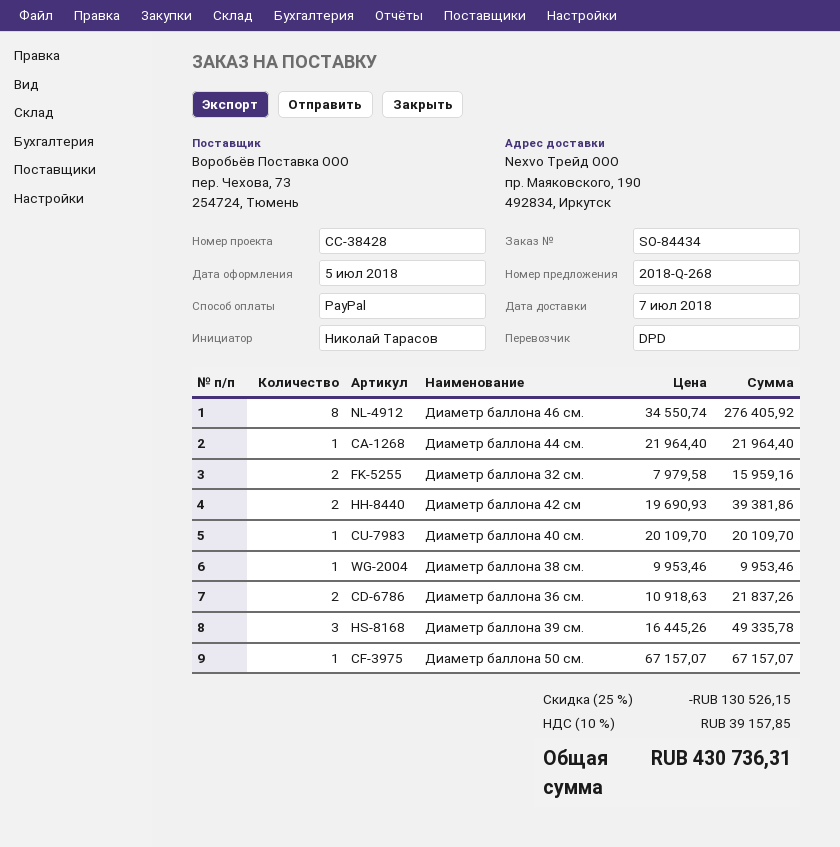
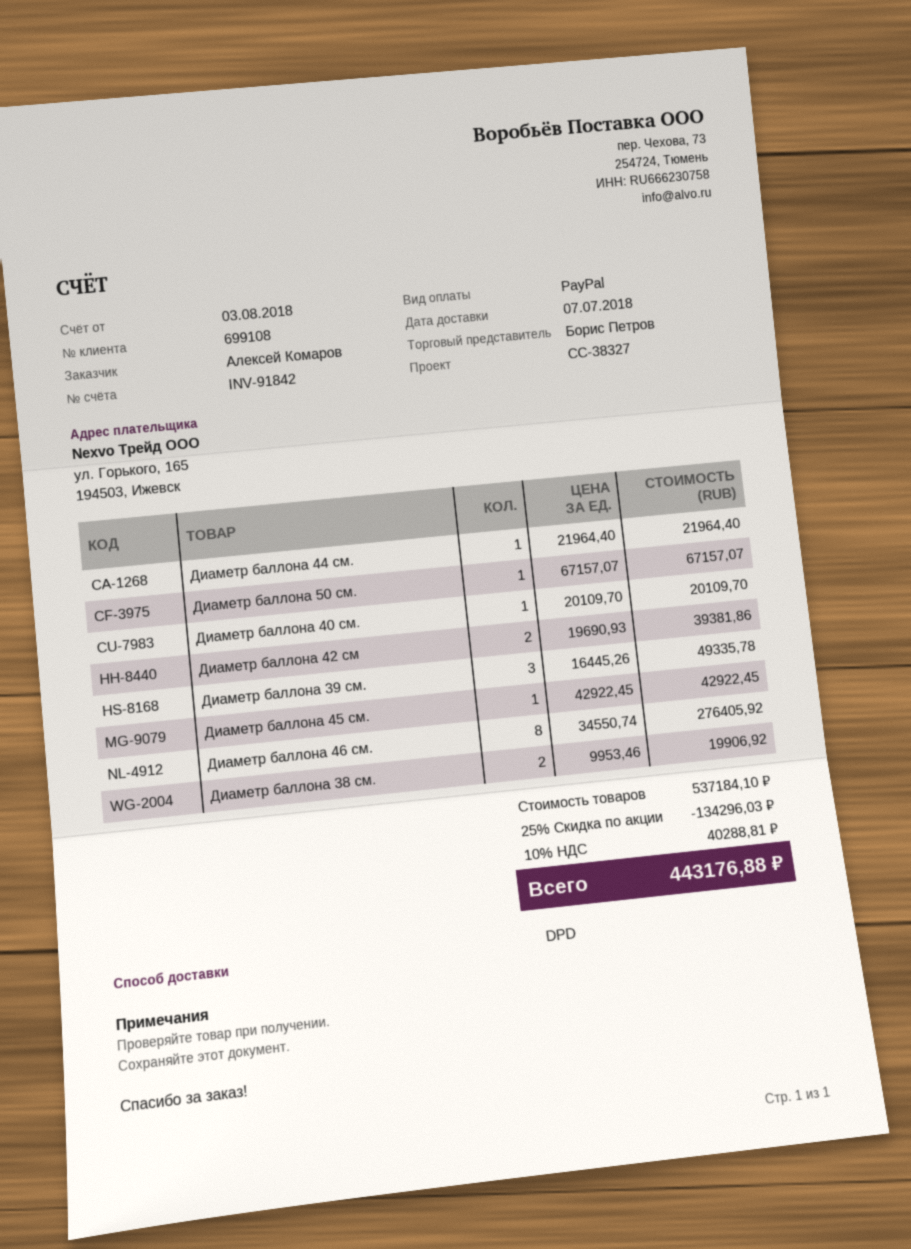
reference: CC-38428 -> CC-38327
ordered by: Николай Тарасов -> Алексей Комаров
Диаметр баллона 32 см.: 2 x 7979.58 = 15959.16 -> none
Диаметр баллона 38 см.: 1 x 9953.46 = 9953.46 -> 2 x 9953.46 = 19906.92
Диаметр баллона 36 см.: 2 x 10918.63 = 21837.26 -> none
Диаметр баллона 45 см.: none -> 1 x 42922.45 = 42922.45
discount: 25% = 130526.15 -> 25% = 134296.03
tax: 10% = 39157.85 -> 10% = 40288.81
total: 430736.31 -> 443176.88

